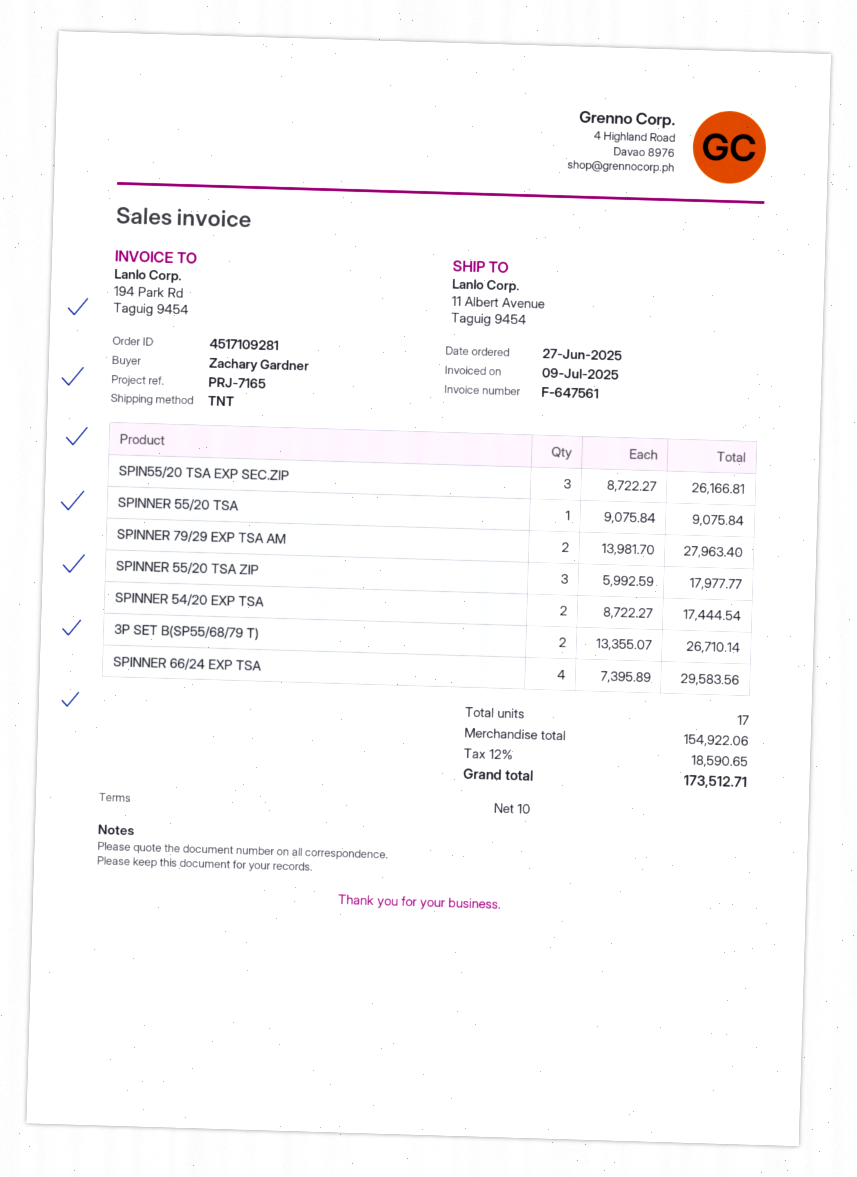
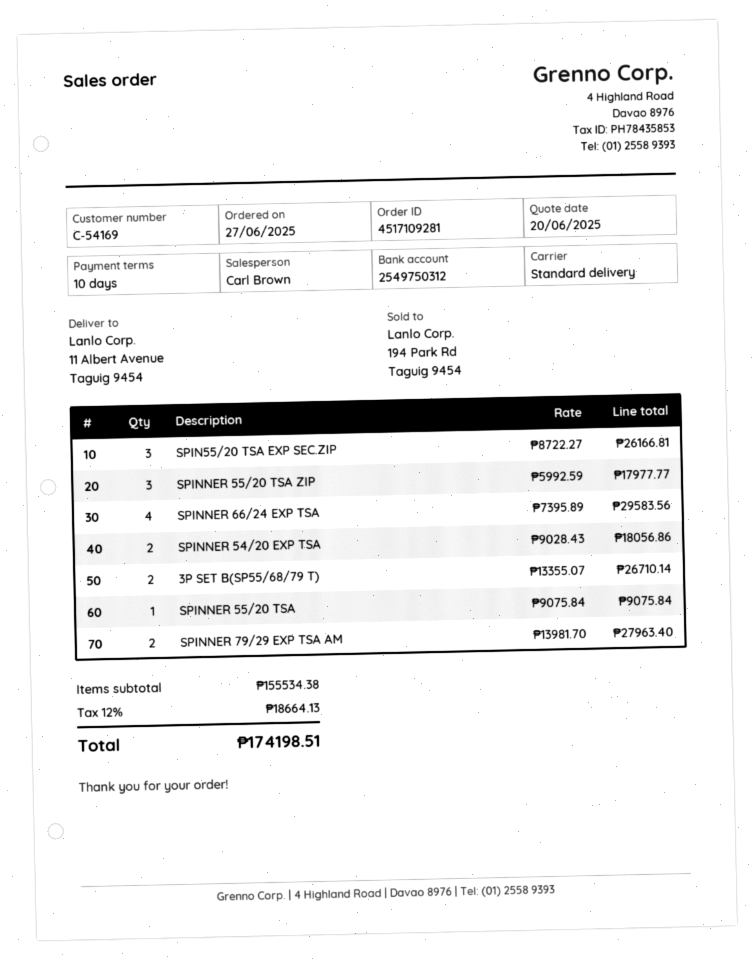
shipping method: TNT -> standard
SPINNER 54/20 EXP TSA: 2 x 8722.27 = 17444.54 -> 2 x 9028.43 = 18056.86
subtotal: 154922.06 -> 155534.38
tax: 12% = 18590.65 -> 12% = 18664.13
total: 173512.71 -> 174198.51

